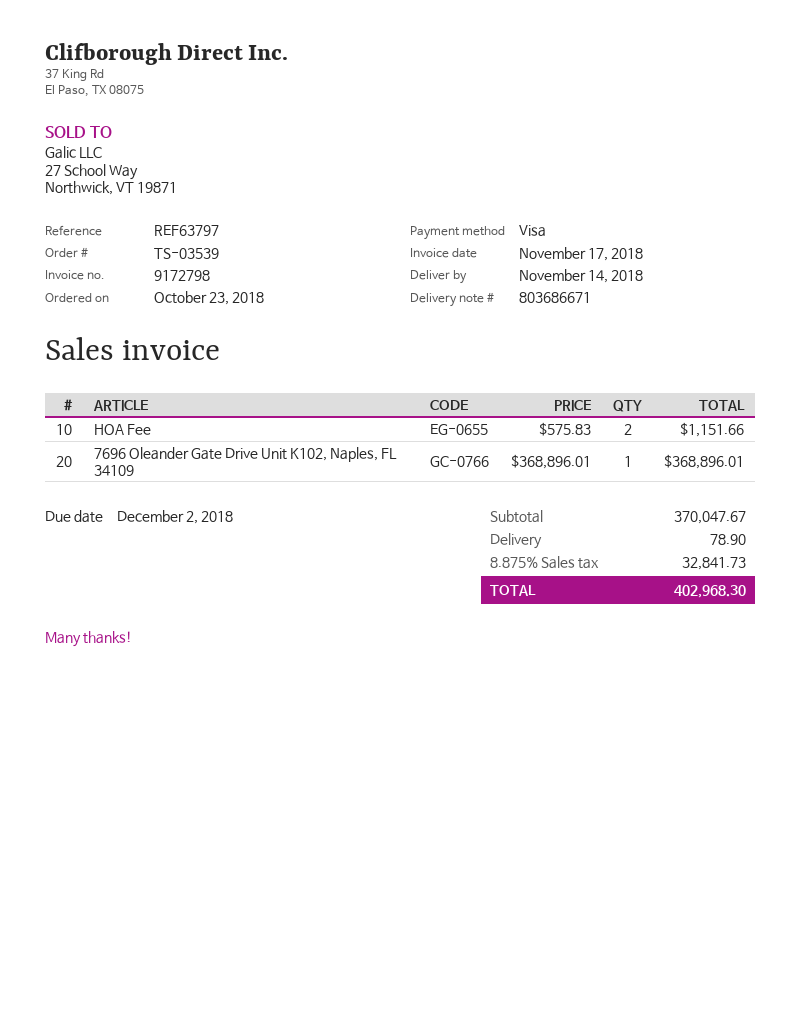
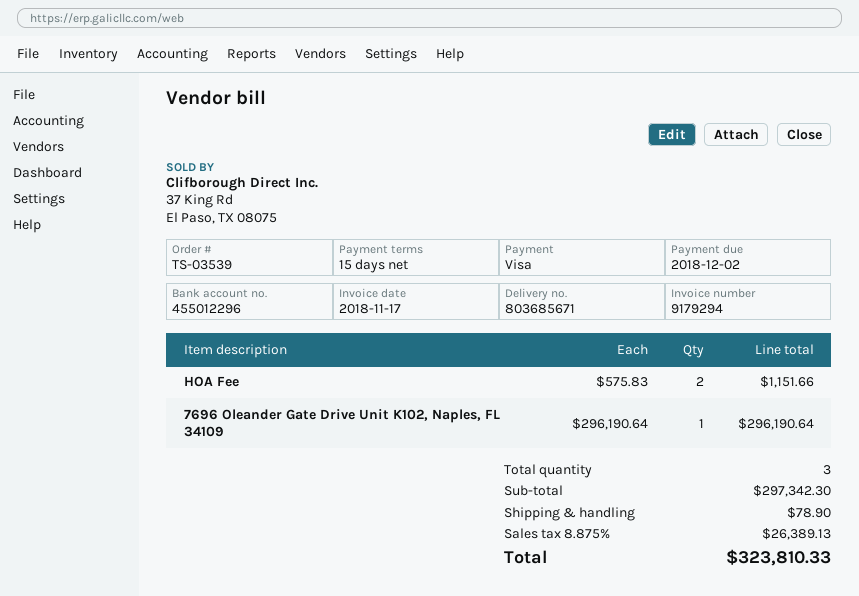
delivery note number: 803686671 -> 803685671
invoice number: 9172798 -> 9179294
7696 Oleander Gate Drive Unit K102, Naples, FL 34109: 1 x 368896.01 = 368896.01 -> 1 x 296190.64 = 296190.64
subtotal: 370047.67 -> 297342.30
tax: 8.875% = 32841.73 -> 8.875% = 26389.13
total: 402968.30 -> 323810.33

